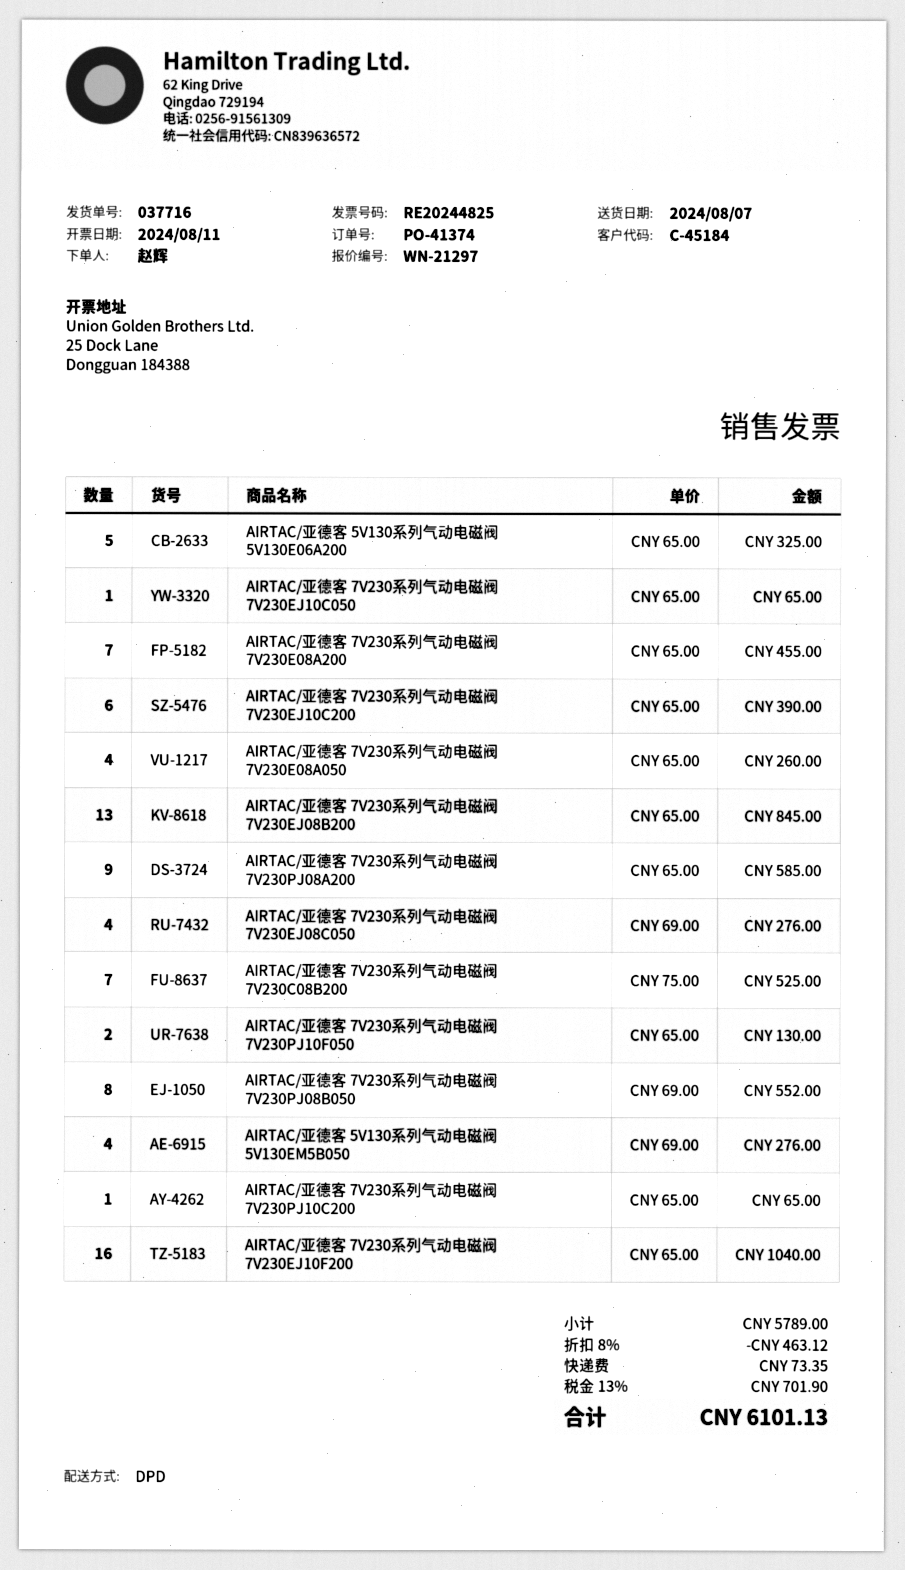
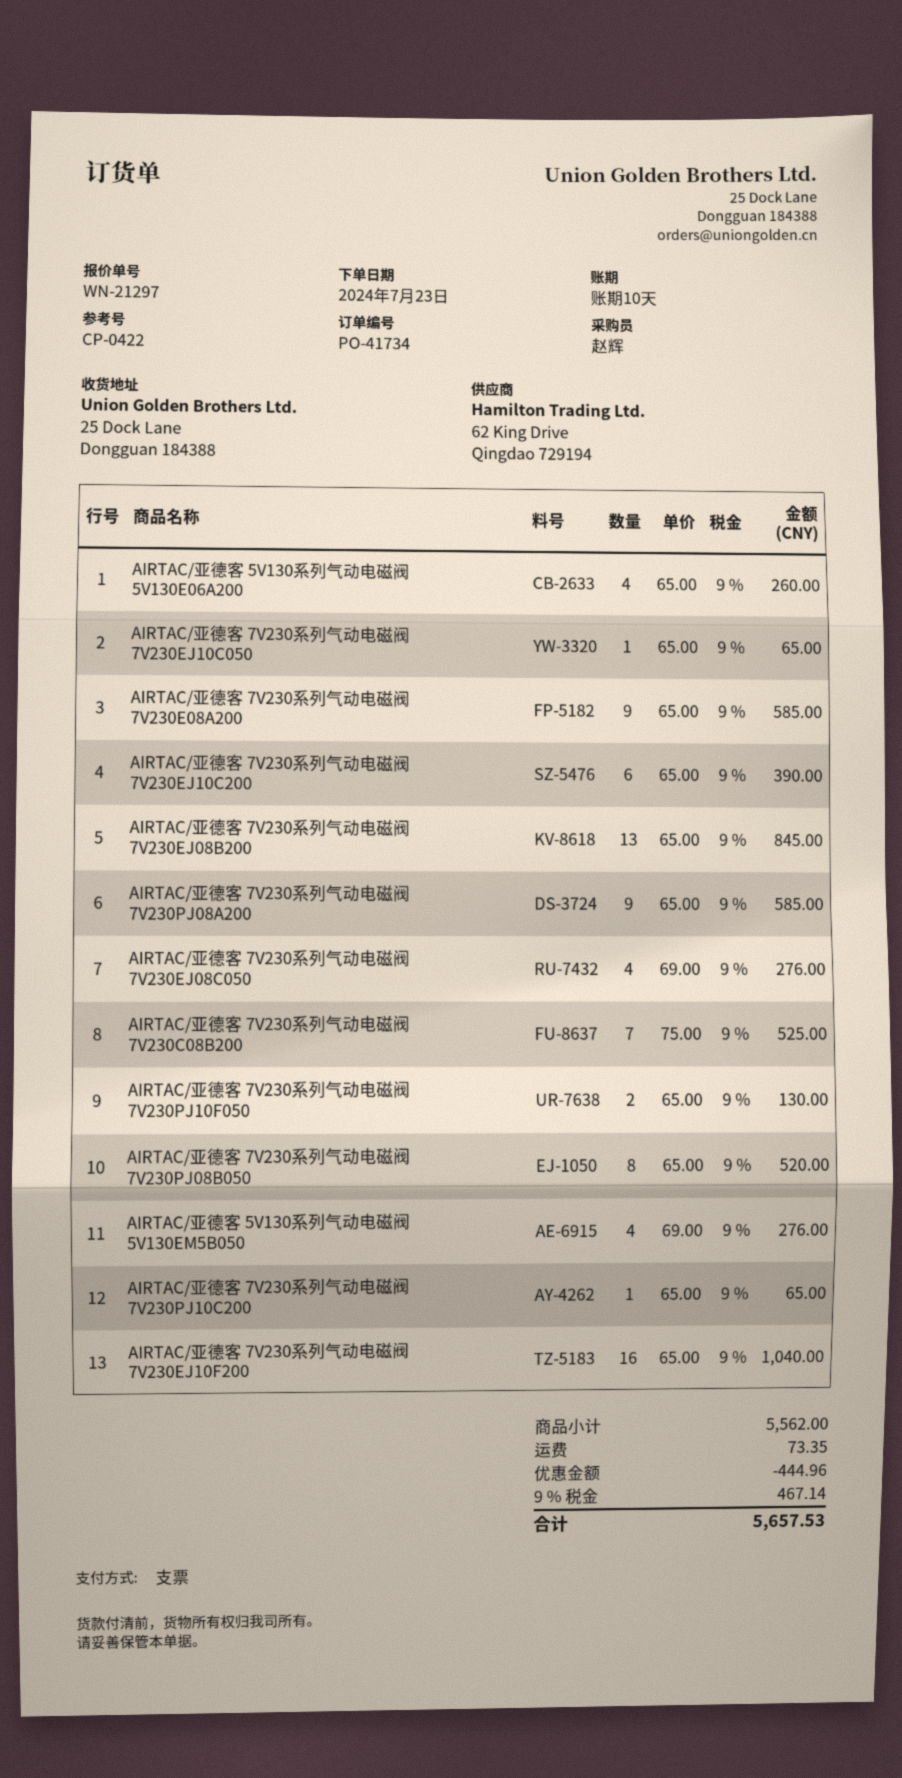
order number: PO-41374 -> PO-41734
AIRTAC/亚德客 5V130系列气动电磁阀 5V130E06A200: 5 x 65.00 = 325.00 -> 4 x 65.00 = 260.00
AIRTAC/亚德客 7V230系列气动电磁阀 7V230E08A200: 7 x 65.00 = 455.00 -> 9 x 65.00 = 585.00
AIRTAC/亚德客 7V230系列气动电磁阀 7V230E08A050: 4 x 65.00 = 260.00 -> none
AIRTAC/亚德客 7V230系列气动电磁阀 7V230PJ08B050: 8 x 69.00 = 552.00 -> 8 x 65.00 = 520.00
subtotal: 5789.00 -> 5562.00
discount: 463.12 -> 444.96
tax: 13% = 701.90 -> 9% = 467.14
total: 6101.13 -> 5657.53

